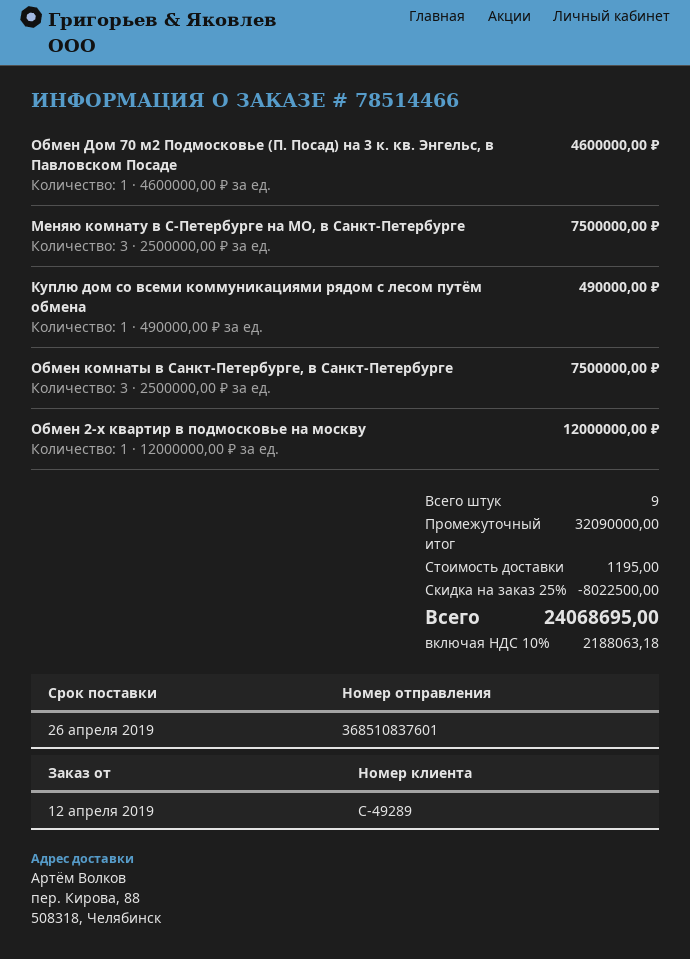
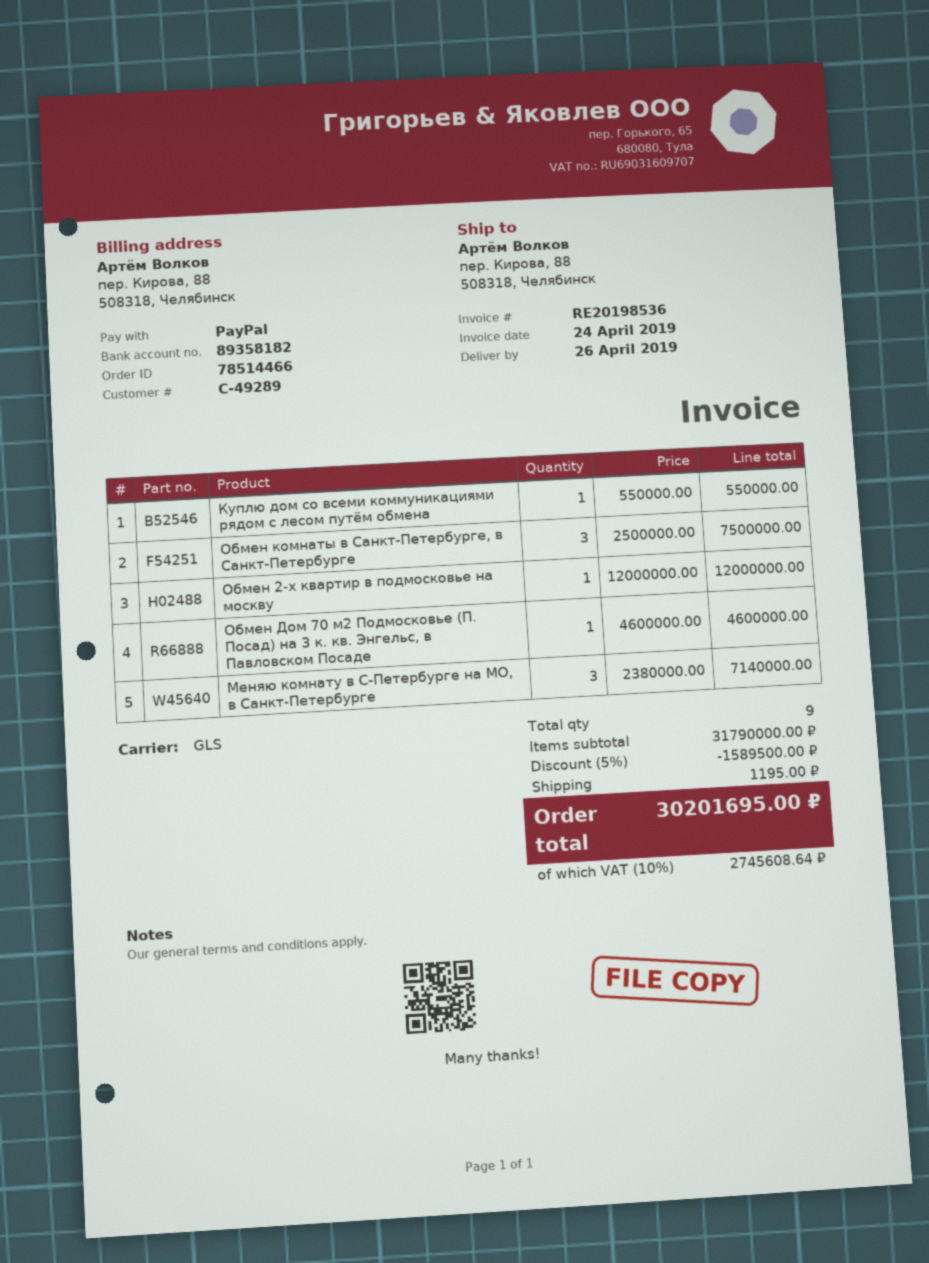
Меняю комнату в С-Петербурге на МО, в Санкт-Петербурге: 3 x 2500000.00 = 7500000.00 -> 3 x 2380000.00 = 7140000.00
Куплю дом со всеми коммуникациями рядом с лесом путём обмена: 1 x 490000.00 = 490000.00 -> 1 x 550000.00 = 550000.00
subtotal: 32090000.00 -> 31790000.00
discount: 25% = 8022500.00 -> 5% = 1589500.00
tax: 10% = 2188063.18 -> 10% = 2745608.64
total: 24068695.00 -> 30201695.00

